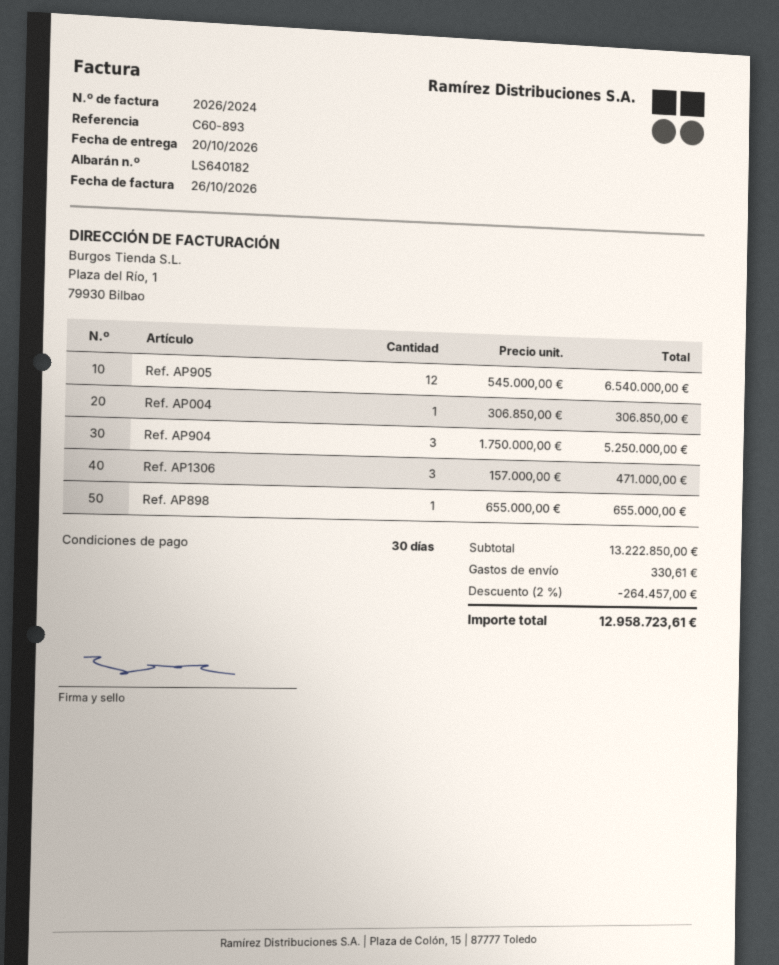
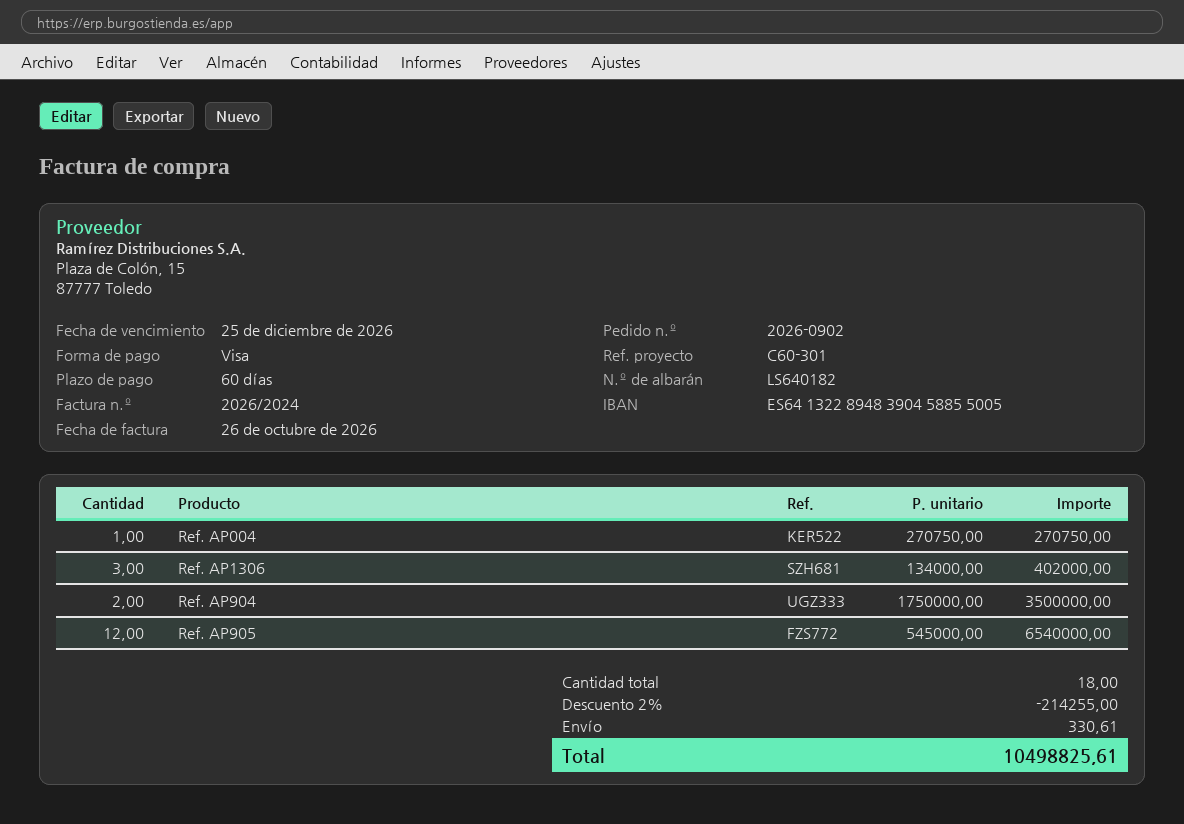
payment terms: 30 days -> 60 days
reference: C60-893 -> C60-301
Ref. AP004: 1 x 306850.00 = 306850.00 -> 1 x 270750.00 = 270750.00
Ref. AP904: 3 x 1750000.00 = 5250000.00 -> 2 x 1750000.00 = 3500000.00
Ref. AP1306: 3 x 157000.00 = 471000.00 -> 3 x 134000.00 = 402000.00
Ref. AP898: 1 x 655000.00 = 655000.00 -> none
discount: 2% = 264457.00 -> 2% = 214255.00
total: 12958723.61 -> 10498825.61

